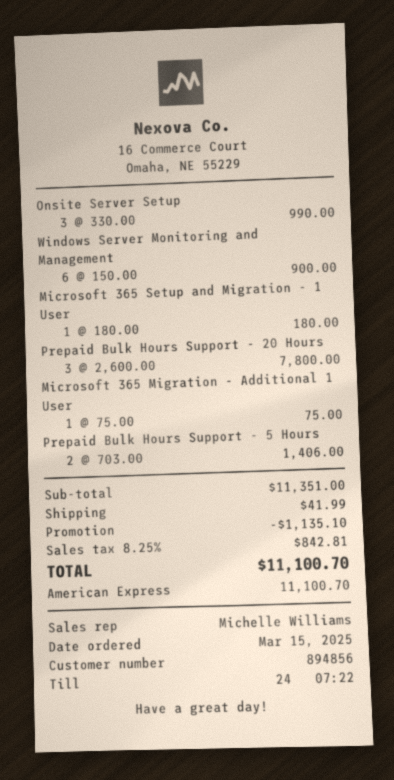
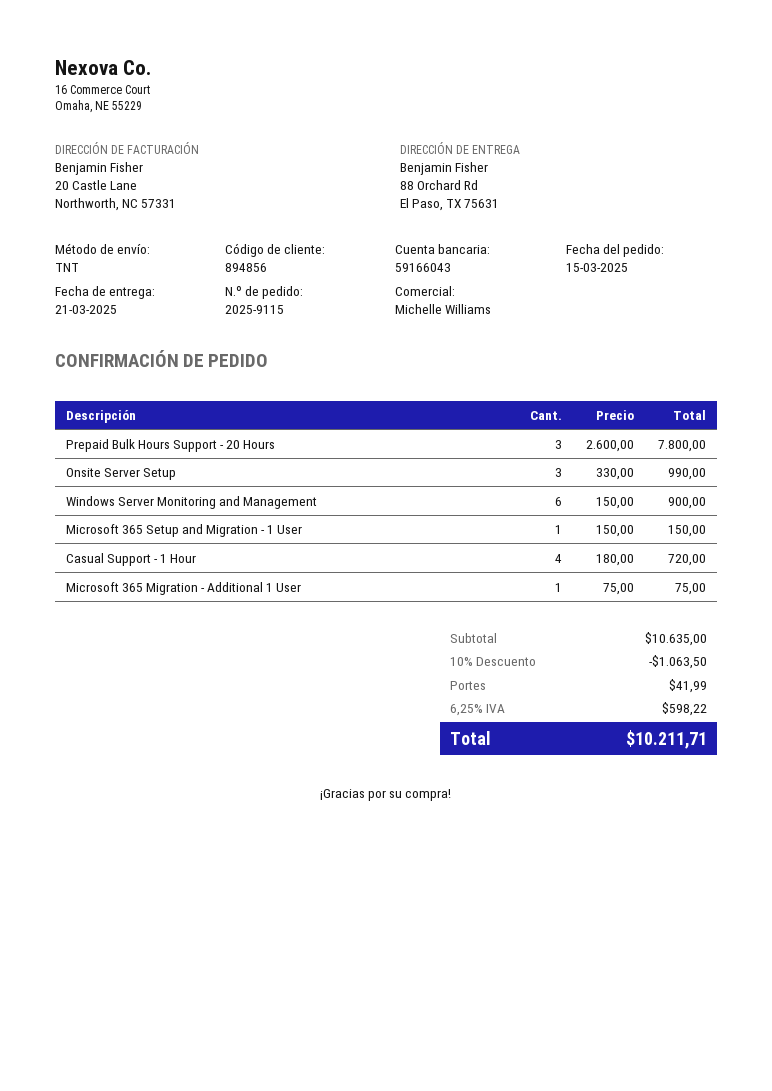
Microsoft 365 Setup and Migration - 1 User: 1 x 180.00 = 180.00 -> 1 x 150.00 = 150.00
Prepaid Bulk Hours Support - 5 Hours: 2 x 703.00 = 1406.00 -> none
Casual Support - 1 Hour: none -> 4 x 180.00 = 720.00
subtotal: 11351.00 -> 10635.00
discount: 1135.10 -> 1063.50
tax: 8.25% = 842.81 -> 6.25% = 598.22
total: 11100.70 -> 10211.71

